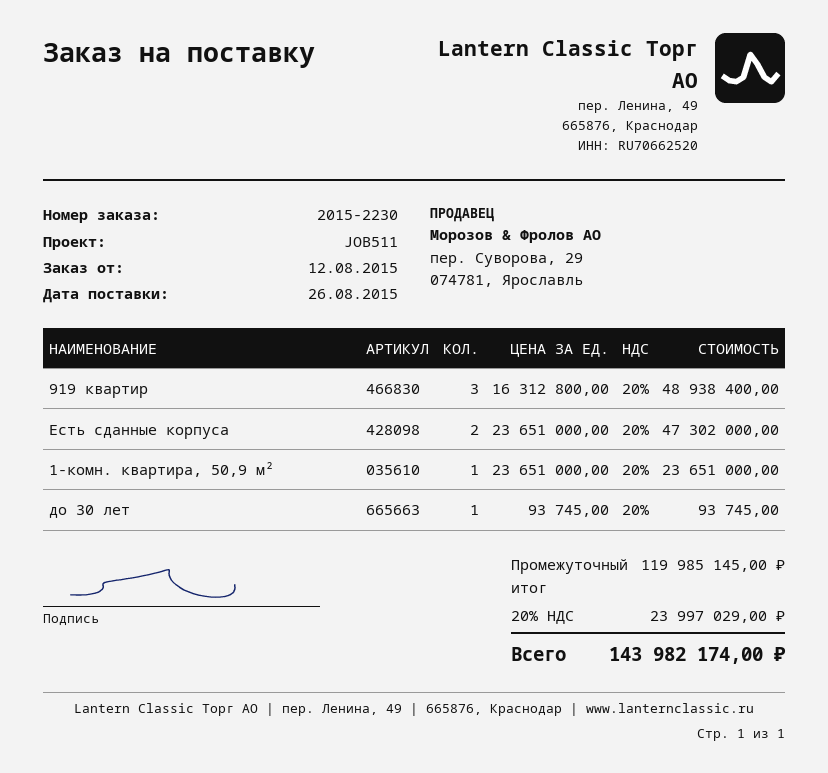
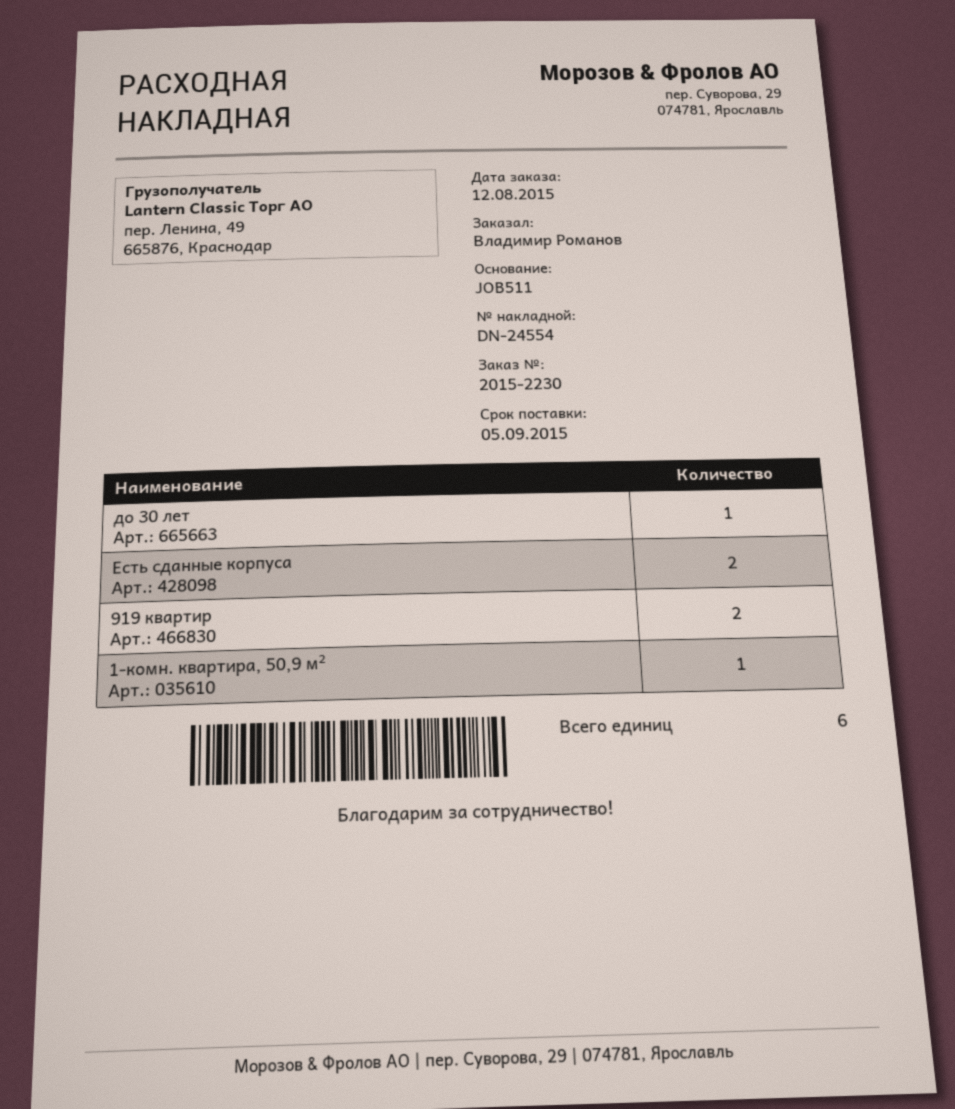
delivery date: 2015-08-26 -> 2015-09-05
919 квартир: 3 -> 2

